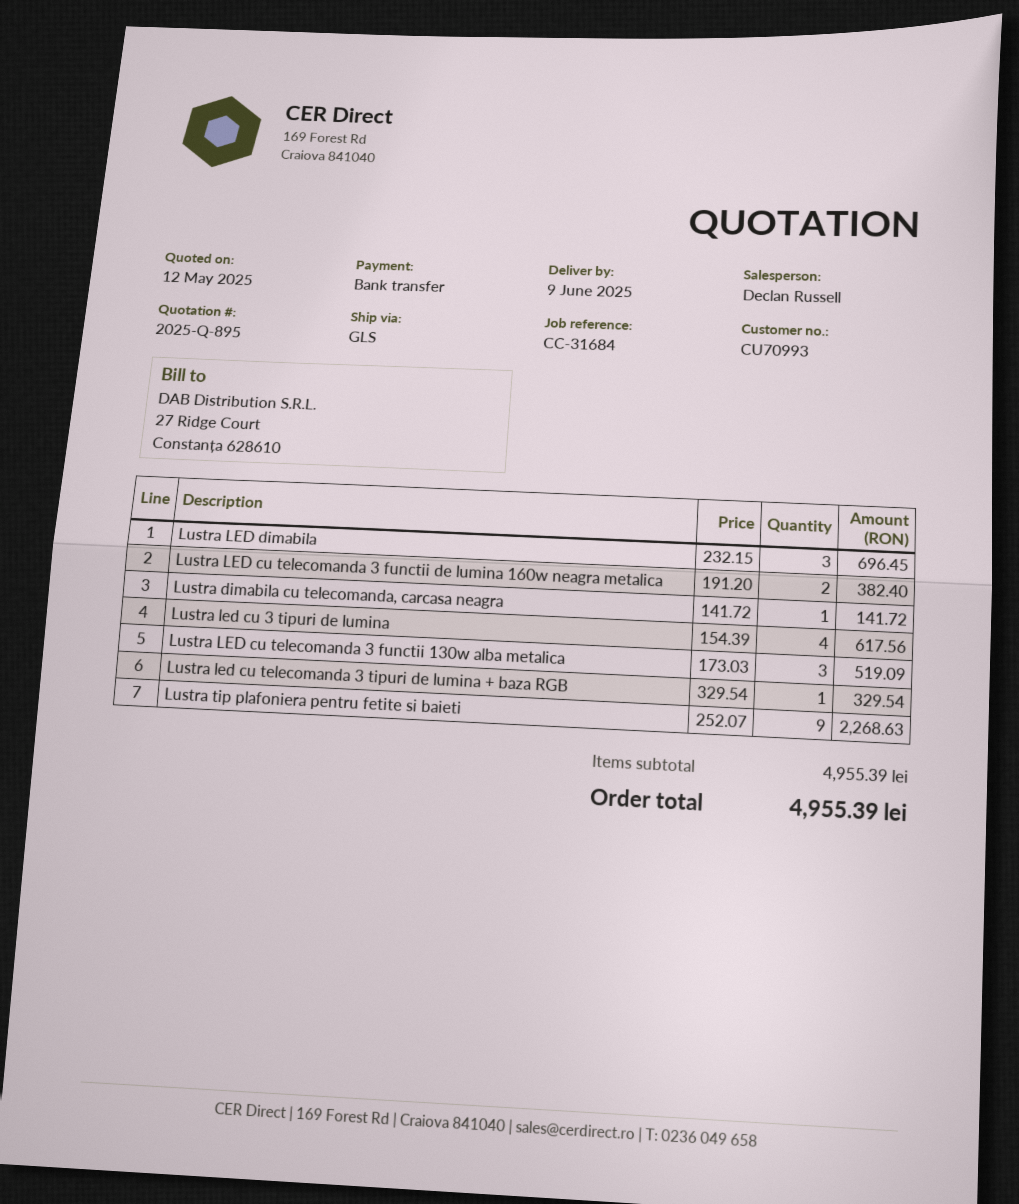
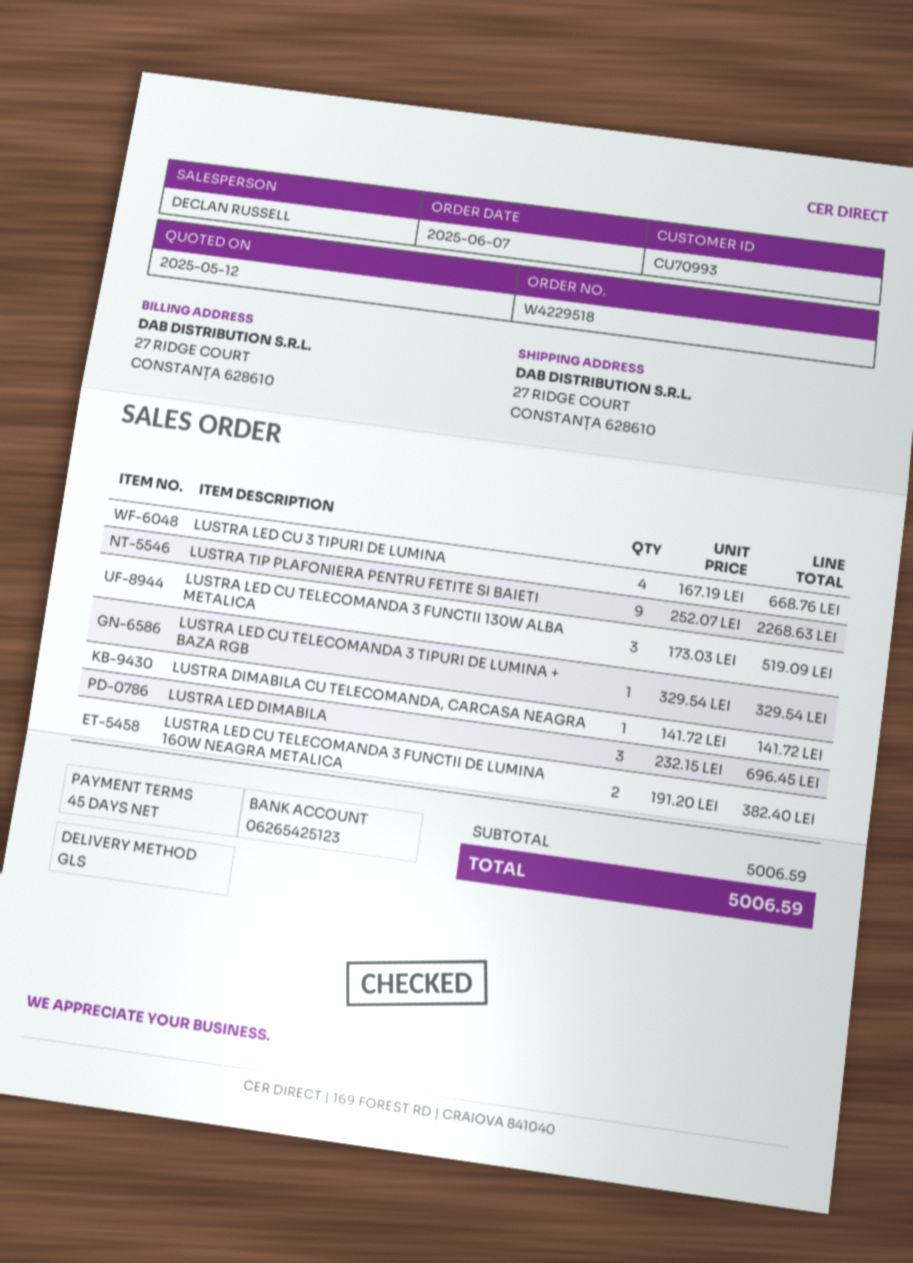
Lustra led cu 3 tipuri de lumina: 4 x 154.39 = 617.56 -> 4 x 167.19 = 668.76
subtotal: 4955.39 -> 5006.59
total: 4955.39 -> 5006.59

